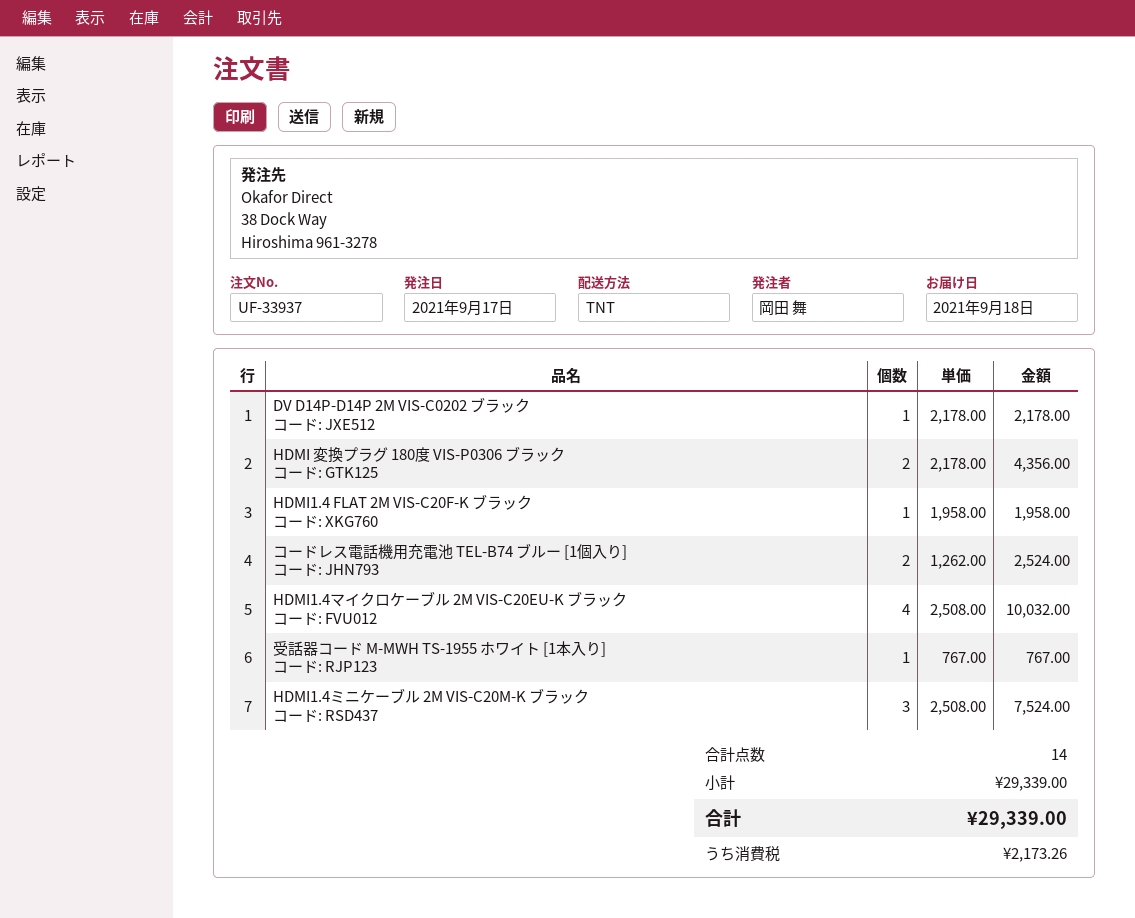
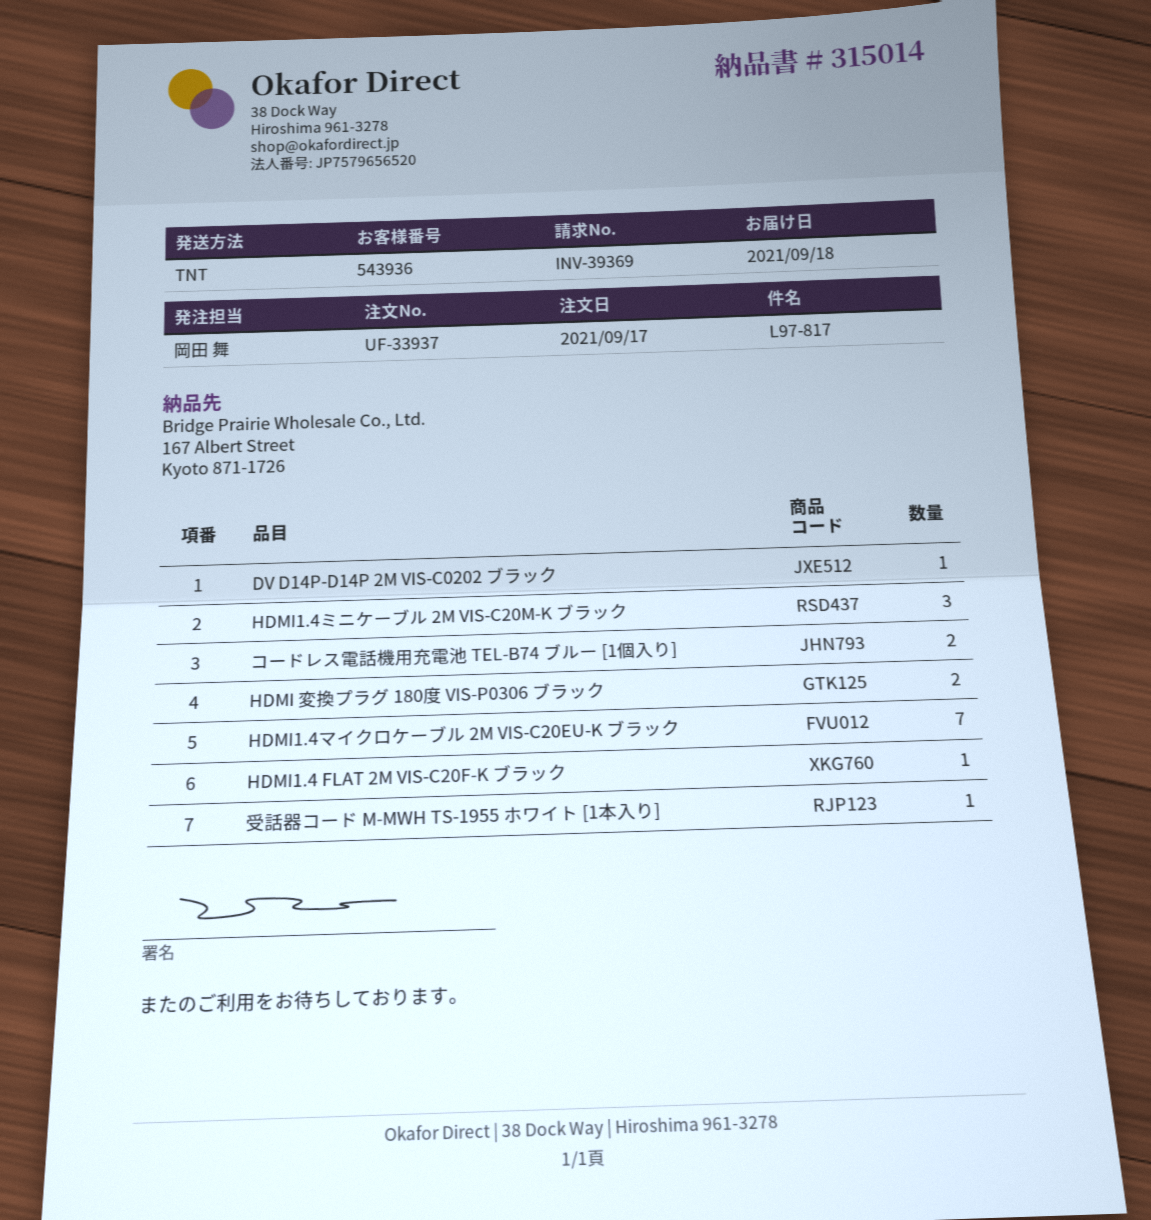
HDMI1.4マイクロケーブル 2M VIS-C20EU-K ブラック: 4 -> 7

